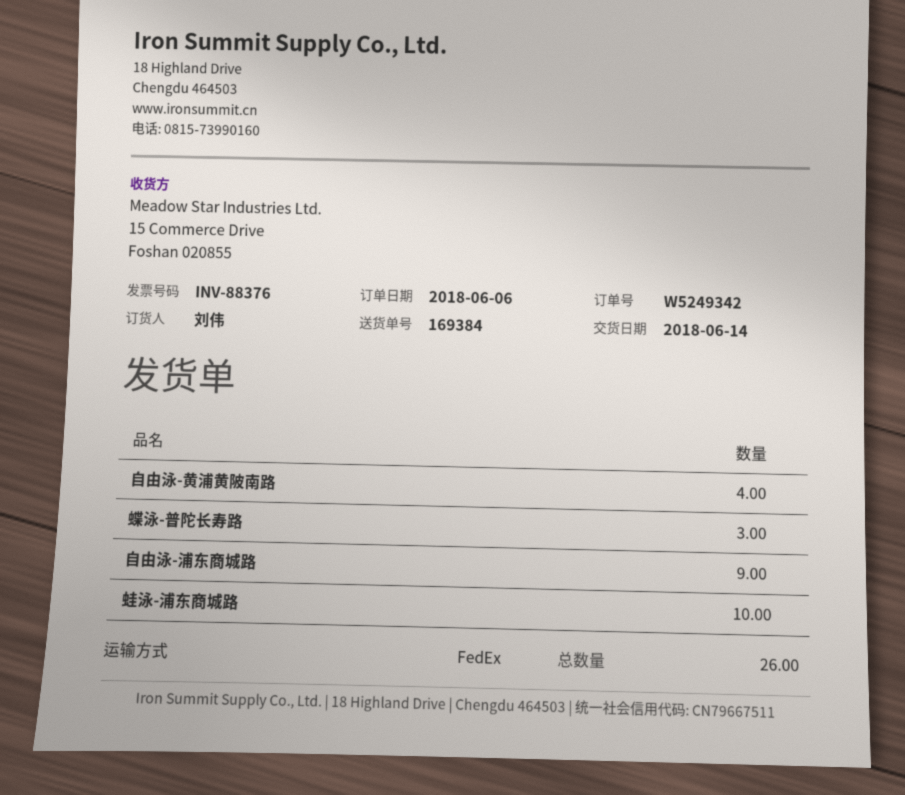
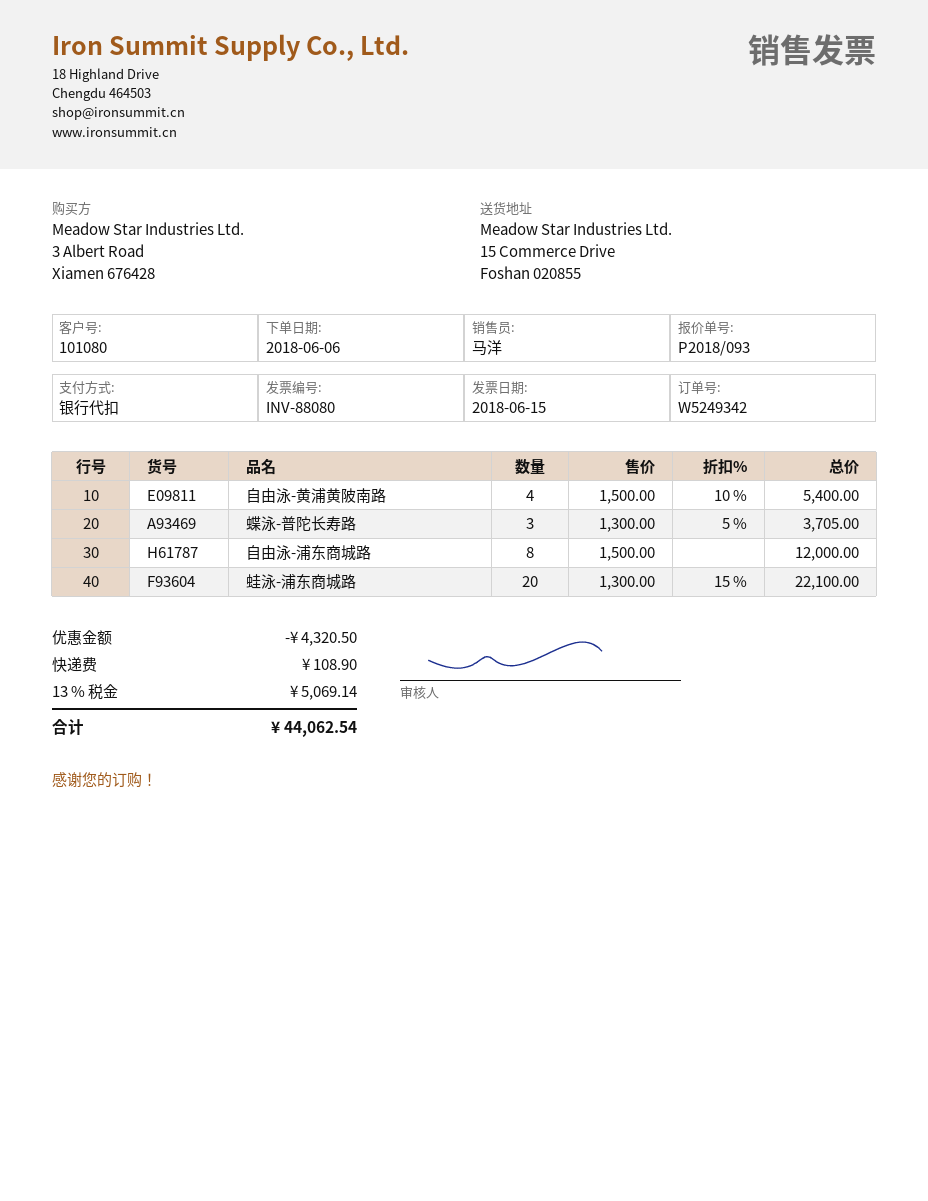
invoice number: INV-88376 -> INV-88080
自由泳-浦东商城路: 9 -> 8
蛙泳-浦东商城路: 10 -> 20

